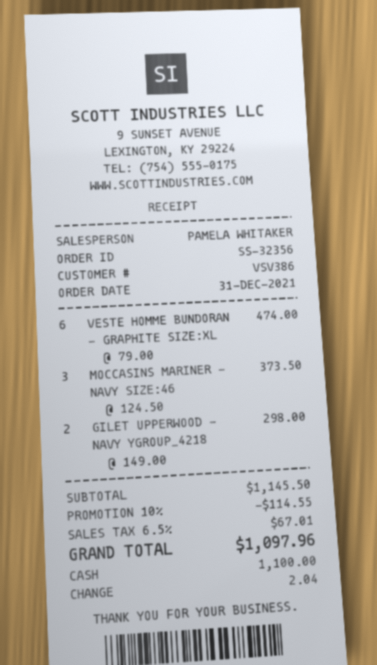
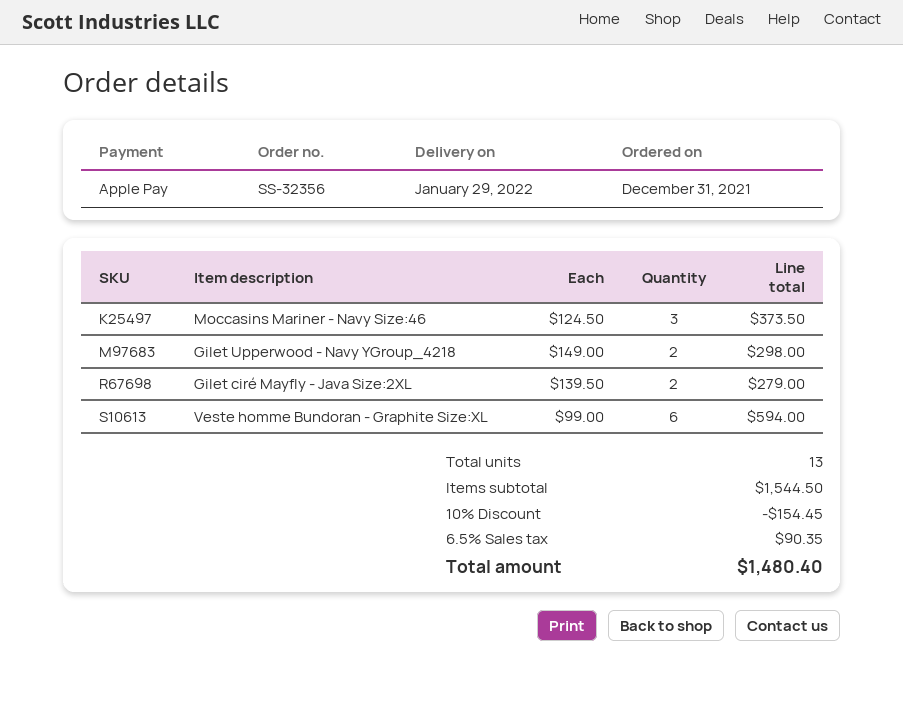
payment method: cash -> Apple Pay
VESTE HOMME BUNDORAN - GRAPHITE SIZE:XL: 6 x 79.00 = 474.00 -> 6 x 99.00 = 594.00
Gilet ciré Mayfly - Java Size:2XL: none -> 2 x 139.50 = 279.00
subtotal: 1145.50 -> 1544.50
discount: 10% = 114.55 -> 10% = 154.45
tax: 6.5% = 67.01 -> 6.5% = 90.35
total: 1097.96 -> 1480.40

